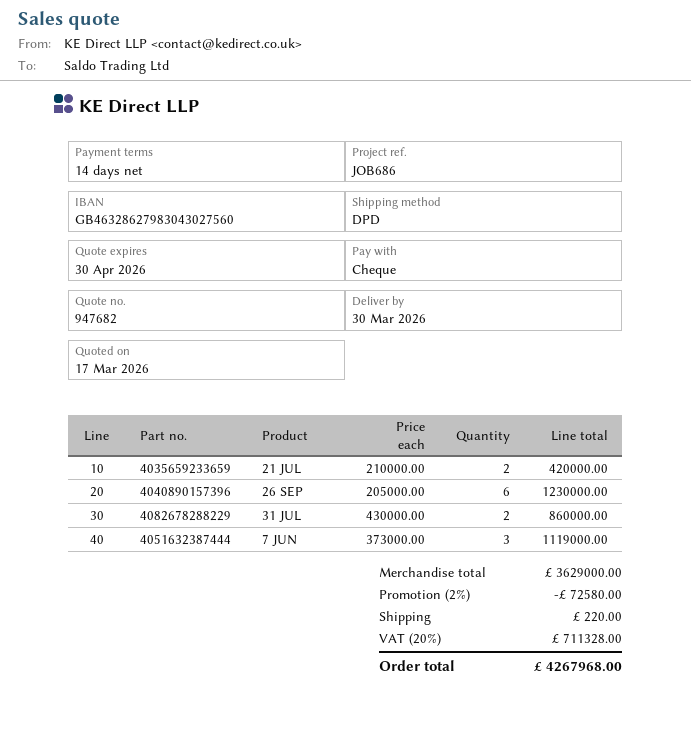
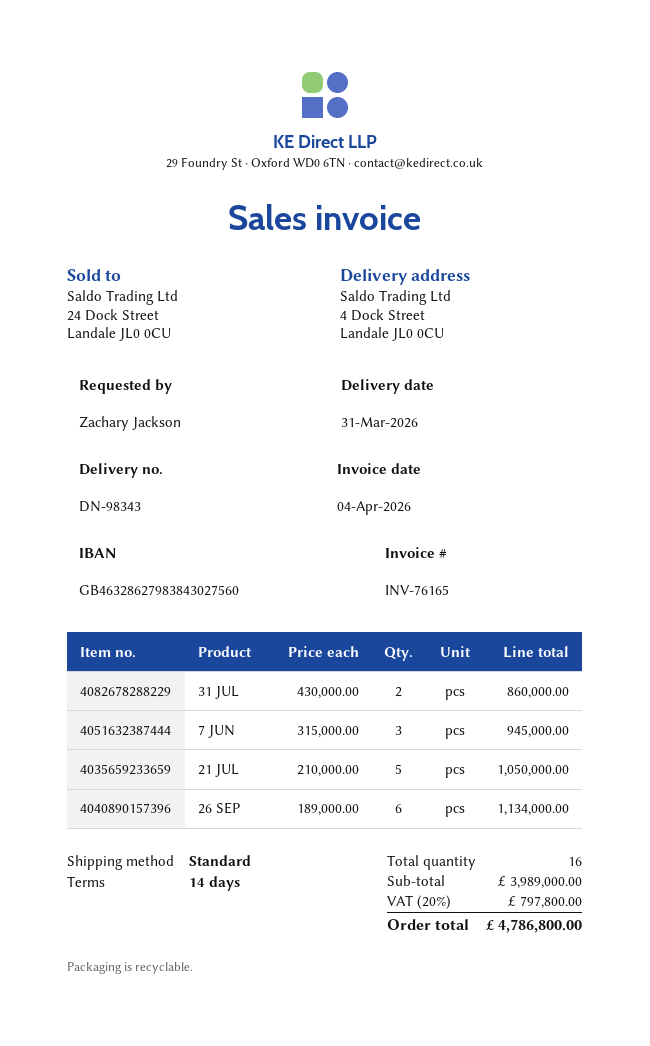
delivery date: 2026-03-30 -> 2026-03-31
bank account: GB46328627983043027560 -> GB46328627983843027560
shipping method: DPD -> standard
21 JUL: 2 x 210000.00 = 420000.00 -> 5 x 210000.00 = 1050000.00
26 SEP: 6 x 205000.00 = 1230000.00 -> 6 x 189000.00 = 1134000.00
7 JUN: 3 x 373000.00 = 1119000.00 -> 3 x 315000.00 = 945000.00
subtotal: 3629000.00 -> 3989000.00
discount: 2% = 72580.00 -> none
shipping: 220.00 -> none
tax: 20% = 711328.00 -> 20% = 797800.00
total: 4267968.00 -> 4786800.00

